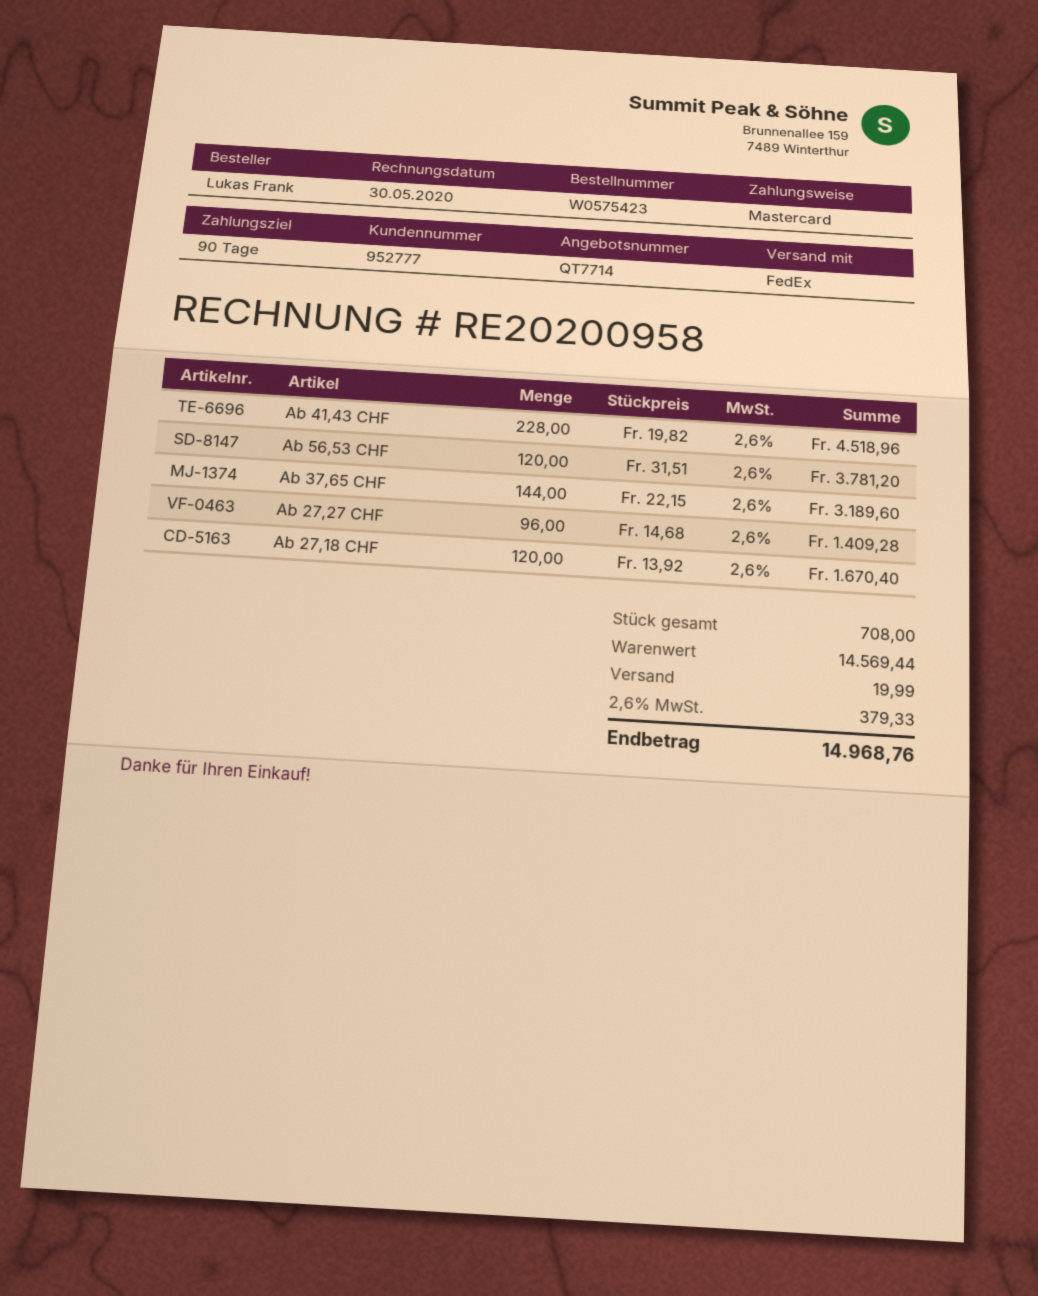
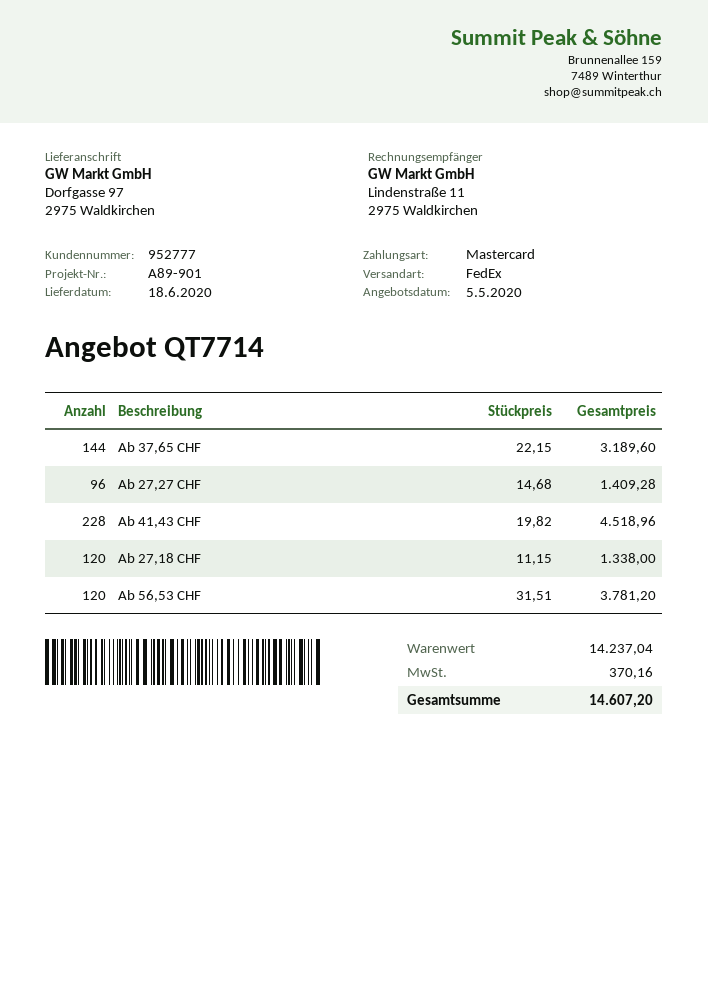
Ab 27,18 CHF: 120 x 13.92 = 1670.40 -> 120 x 11.15 = 1338.00
subtotal: 14569.44 -> 14237.04
shipping: 19.99 -> none
tax: 379.33 -> 370.16
total: 14968.76 -> 14607.20

